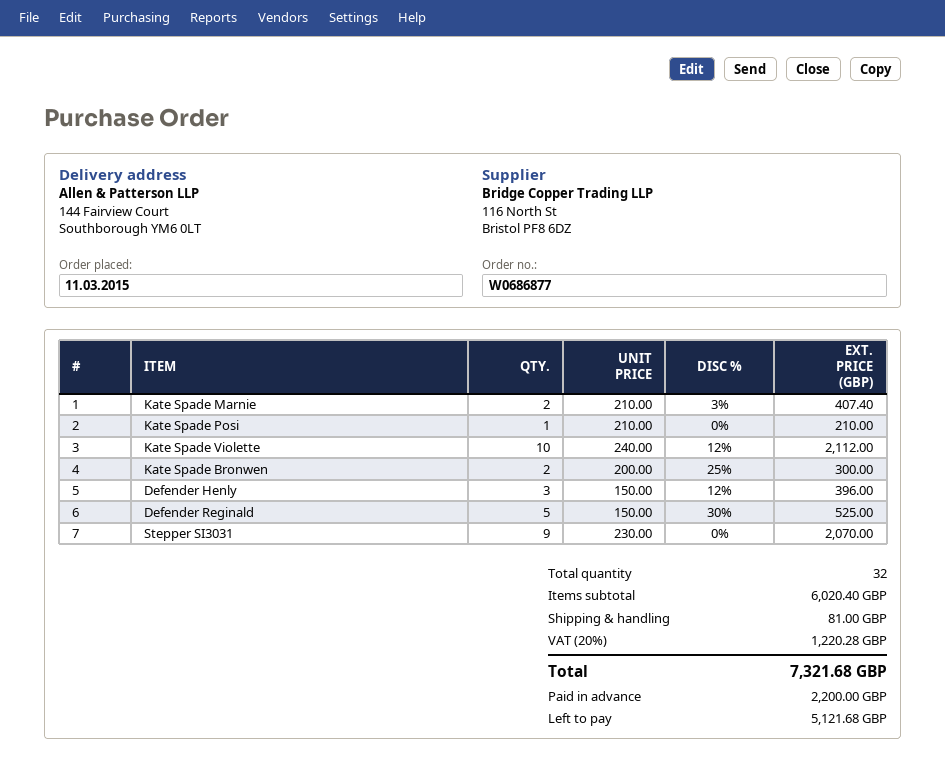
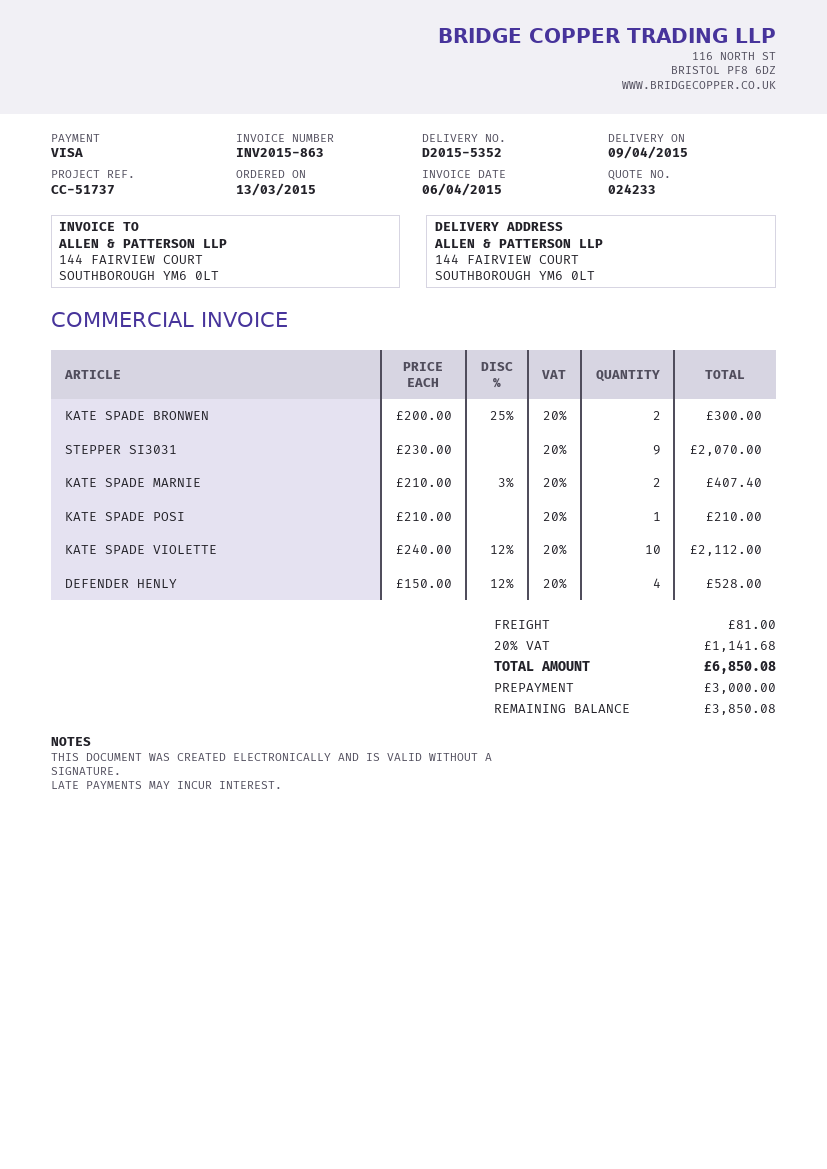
order date: 2015-03-11 -> 2015-03-13
Defender Henly: 3 x 150.00 - 12% = 396.00 -> 4 x 150.00 - 12% = 528.00
Defender Reginald: 5 x 150.00 - 30% = 525.00 -> none
tax: 20% = 1220.28 -> 20% = 1141.68
total: 7321.68 -> 6850.08
deposit: 2200.00 -> 3000.00
balance: 5121.68 -> 3850.08

